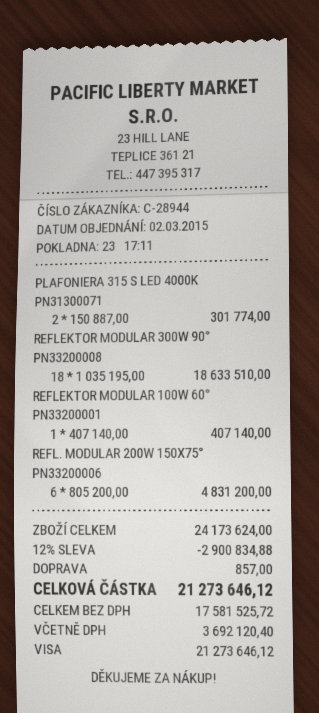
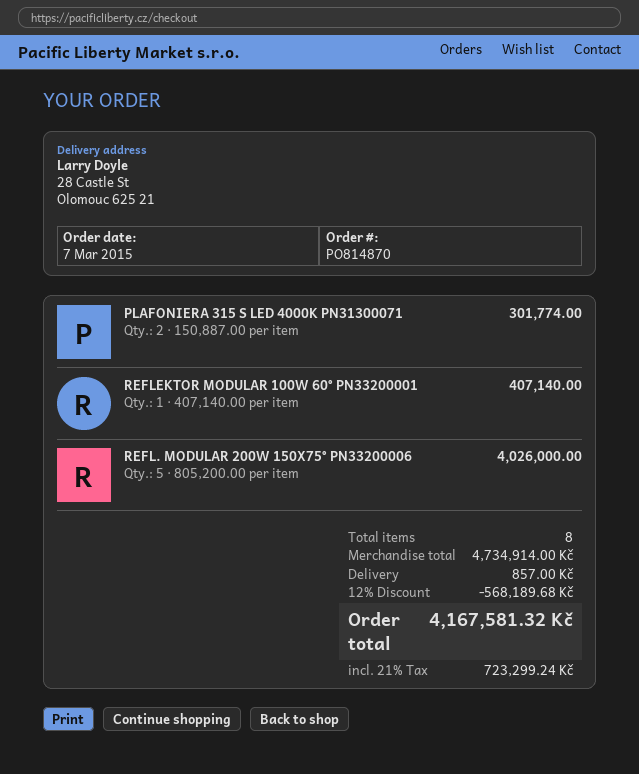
order date: 2015-03-02 -> 2015-03-07
REFLEKTOR MODULAR 300W 90° PN33200008: 18 x 1035195.00 = 18633510.00 -> none
REFL. MODULAR 200W 150X75° PN33200006: 6 x 805200.00 = 4831200.00 -> 5 x 805200.00 = 4026000.00
subtotal: 24173624.00 -> 4734914.00
discount: 12% = 2900834.88 -> 12% = 568189.68
tax: 3692120.40 -> 723299.24
total: 21273646.12 -> 4167581.32

